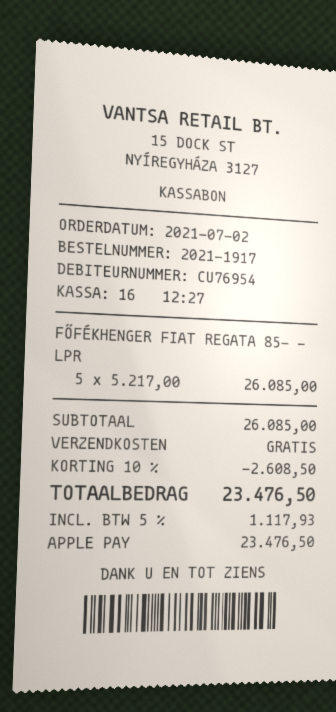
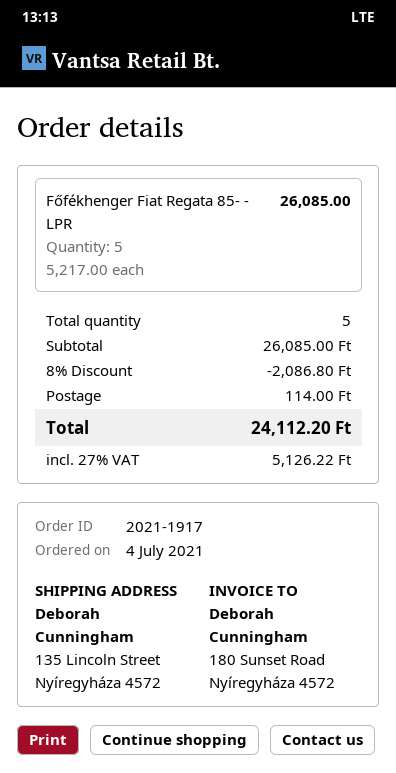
order date: 2021-07-02 -> 2021-07-04
discount: 10% = 2608.50 -> 8% = 2086.80
shipping: 0.00 -> 114.00
tax: 5% = 1117.93 -> 27% = 5126.22
total: 23476.50 -> 24112.20

